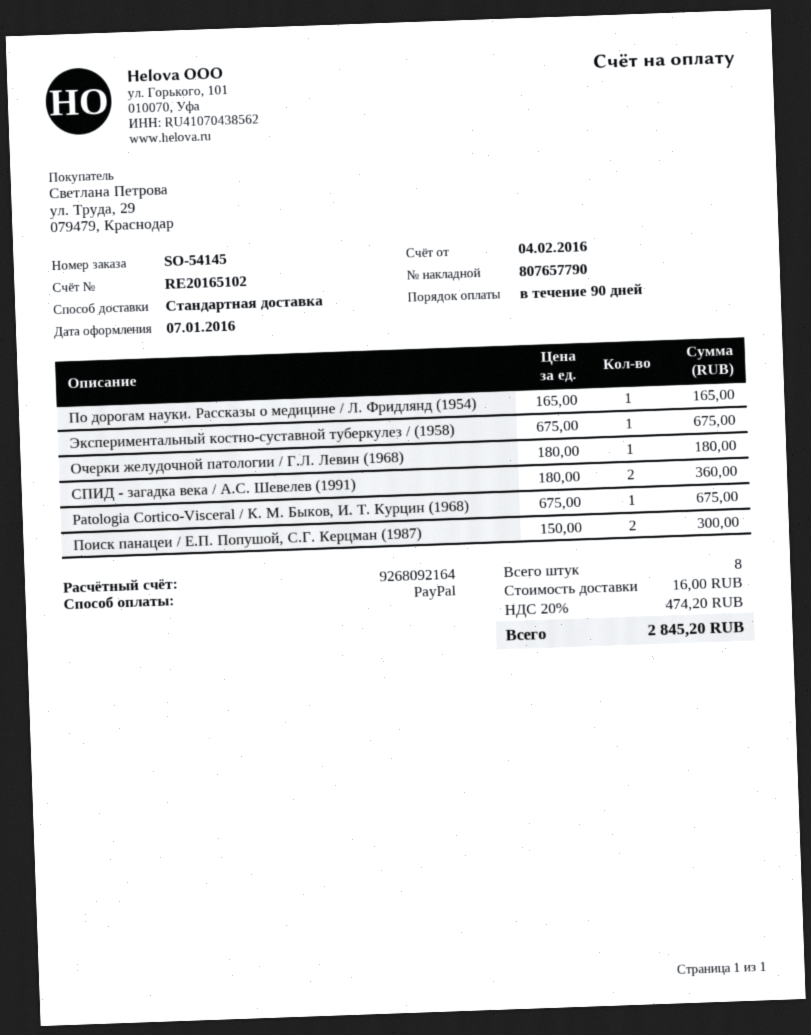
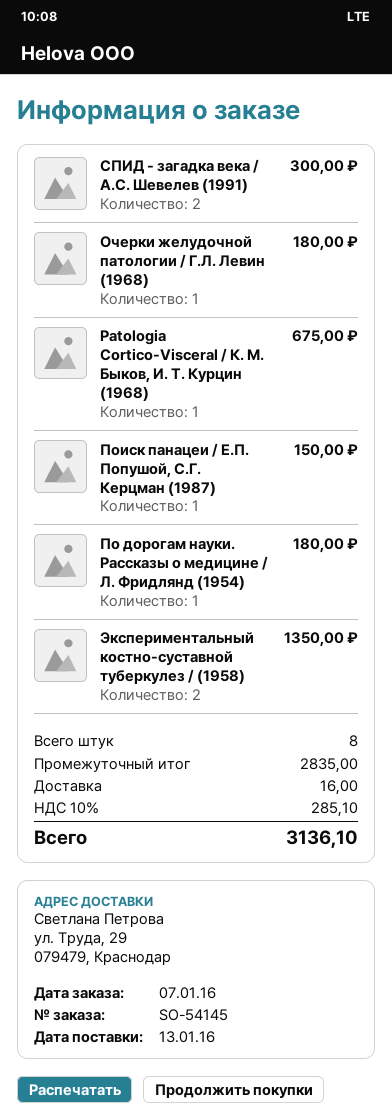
По дорогам науки. Рассказы о медицине / Л. Фридлянд (1954): 1 for 165.00 -> 1 for 180.00
Экспериментальный костно-суставной туберкулез / (1958): 1 for 675.00 -> 2 for 1350.00
СПИД - загадка века / А.С. Шевелев (1991): 2 for 360.00 -> 2 for 300.00
Поиск панацеи / Е.П. Попушой, С.Г. Керцман (1987): 2 for 300.00 -> 1 for 150.00
tax: 20% = 474.20 -> 10% = 285.10
total: 2845.20 -> 3136.10

